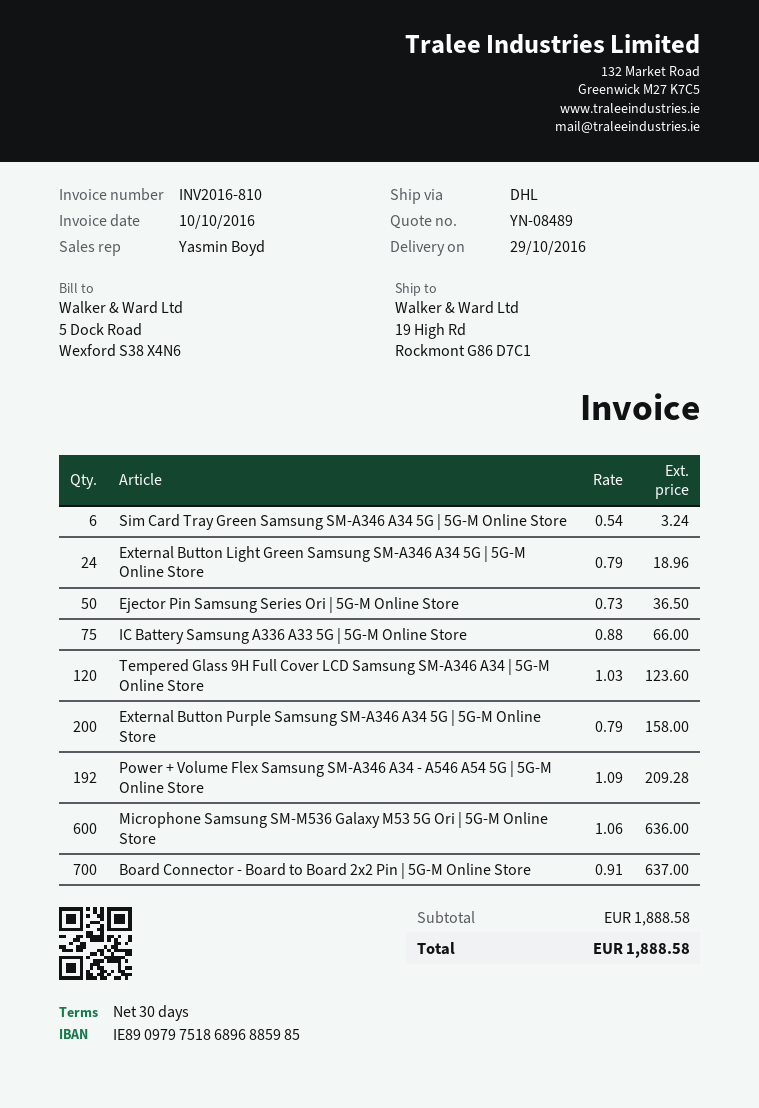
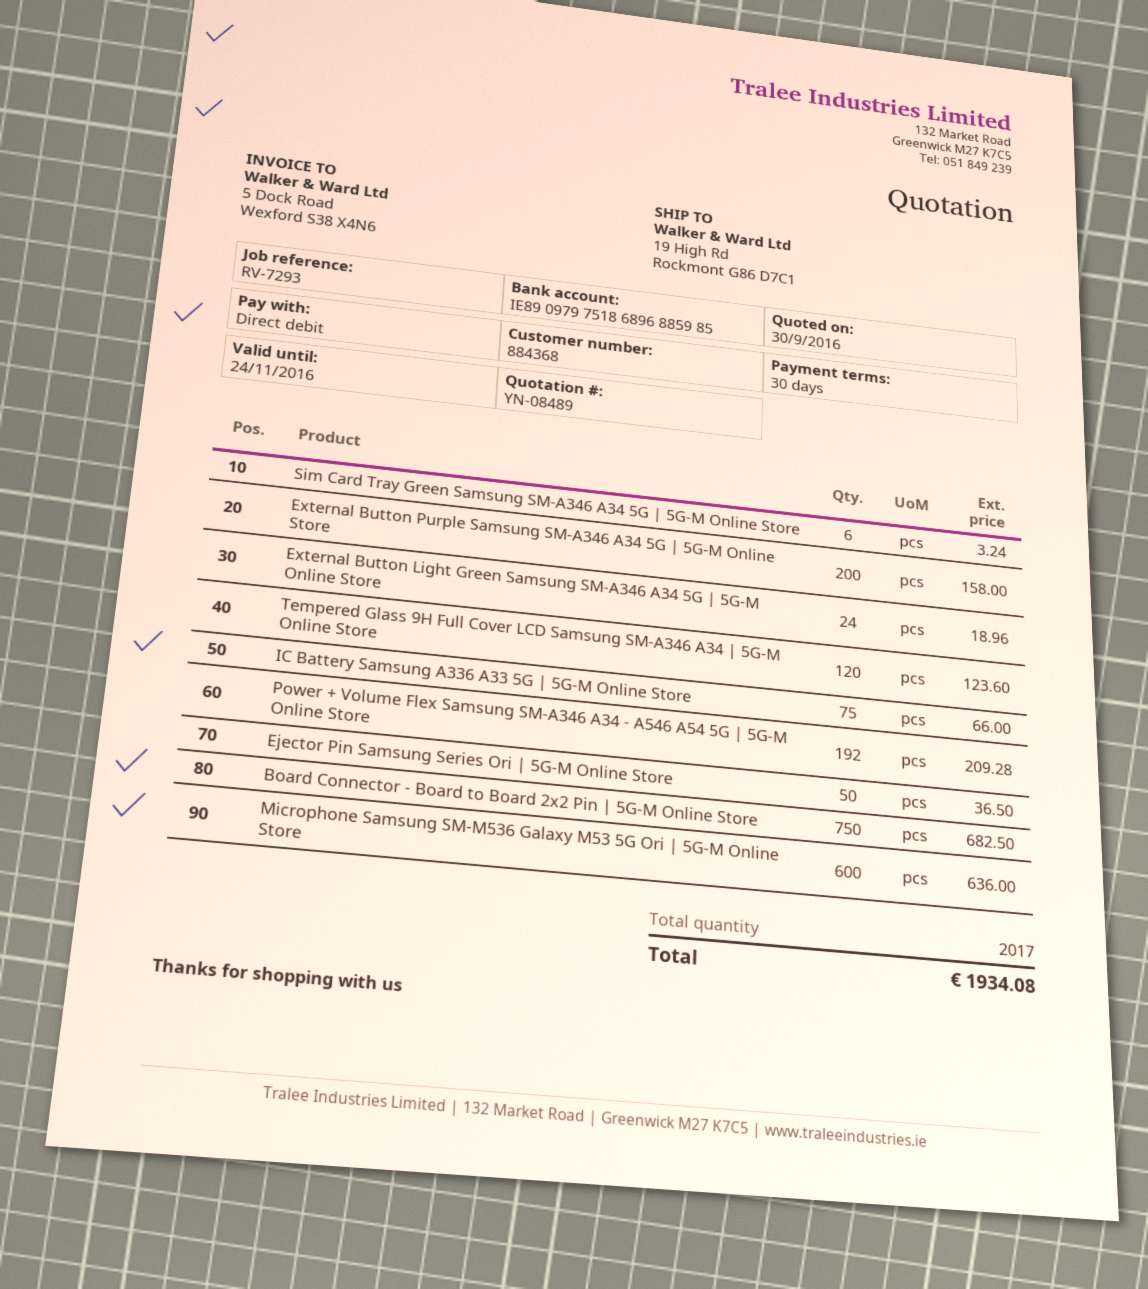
Board Connector - Board to Board 2x2 Pin | 5G-M Online Store: 700 for 637.00 -> 750 for 682.50
total: 1888.58 -> 1934.08

